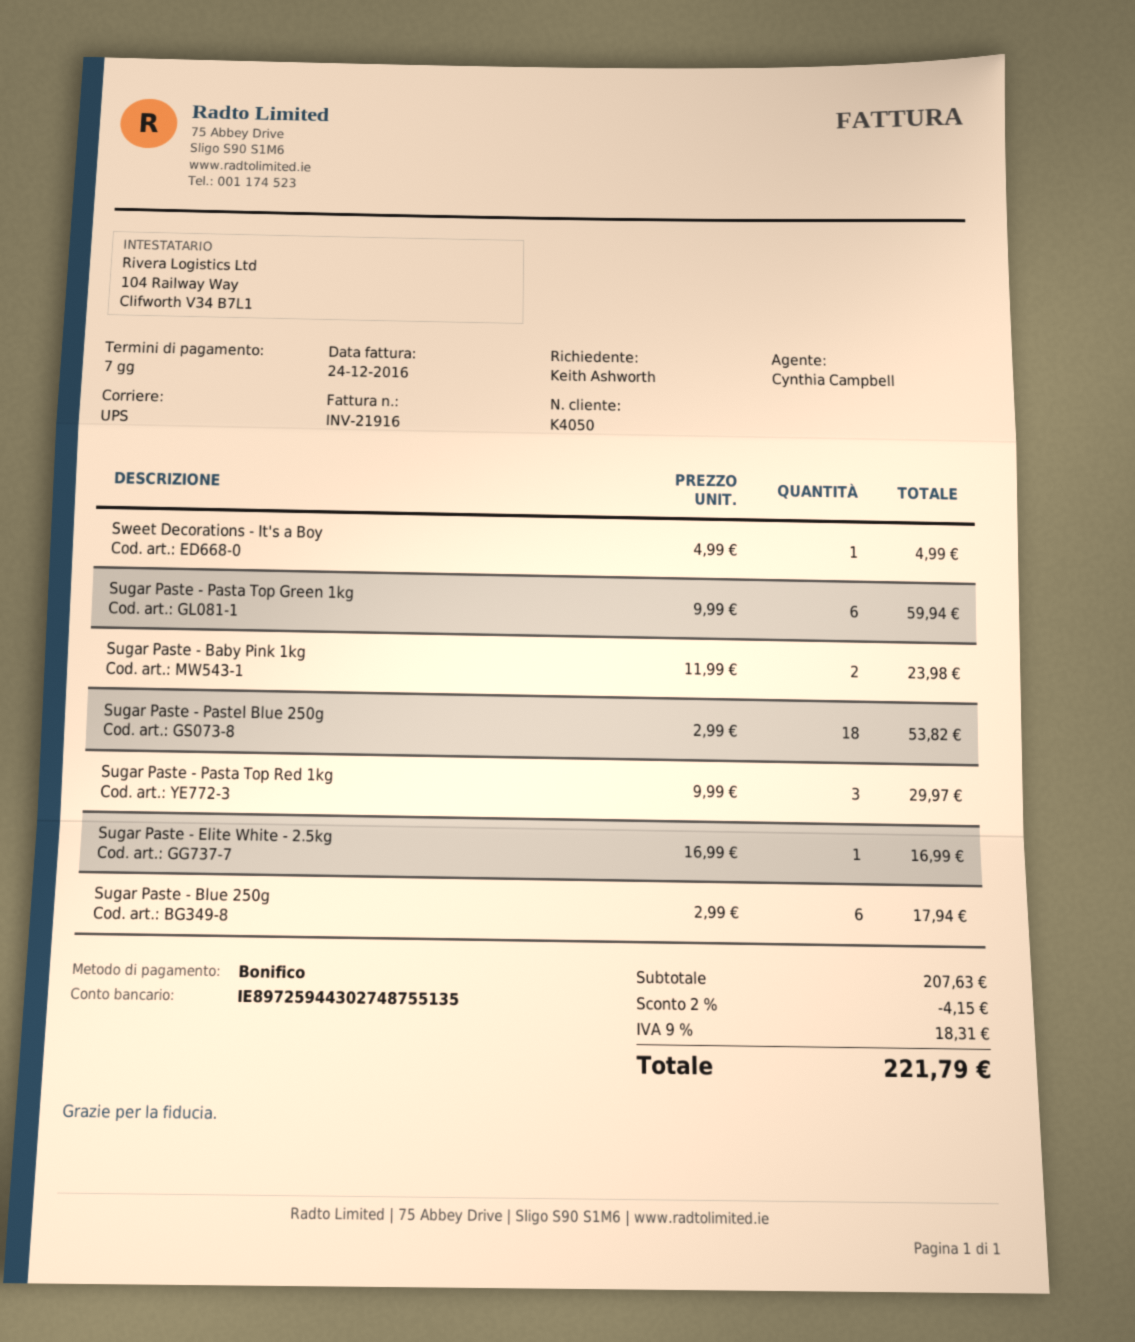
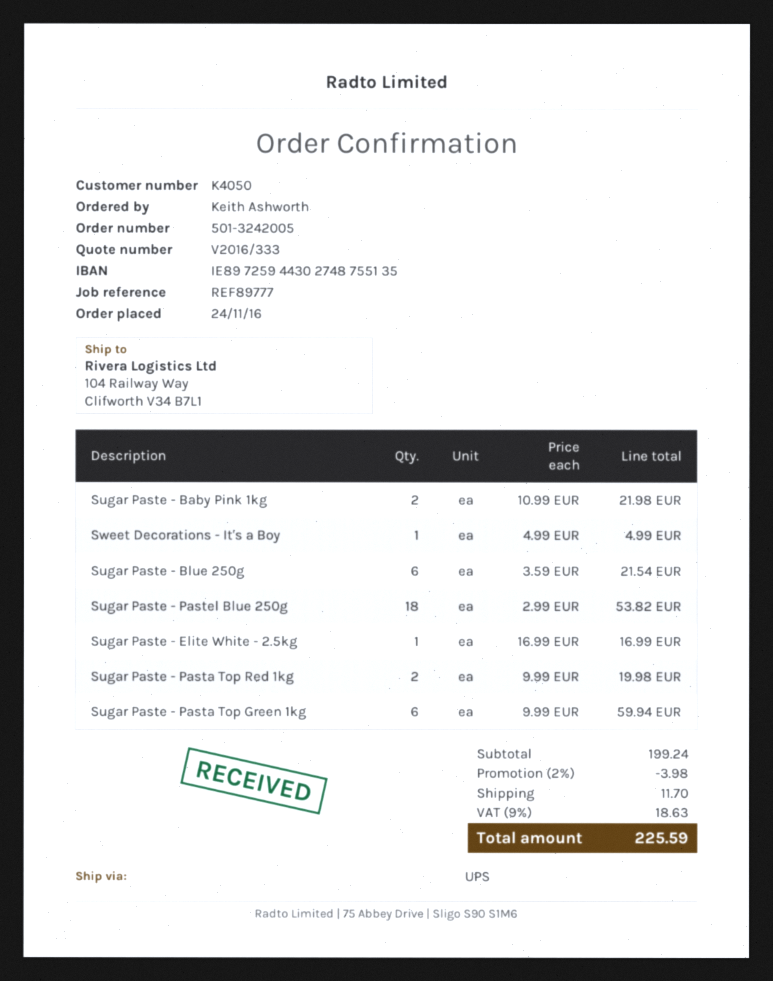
Sugar Paste - Baby Pink 1kg: 2 x 11.99 = 23.98 -> 2 x 10.99 = 21.98
Sugar Paste - Pasta Top Red 1kg: 3 x 9.99 = 29.97 -> 2 x 9.99 = 19.98
Sugar Paste - Blue 250g: 6 x 2.99 = 17.94 -> 6 x 3.59 = 21.54
subtotal: 207.63 -> 199.24
discount: 2% = 4.15 -> 2% = 3.98
shipping: none -> 11.70
tax: 9% = 18.31 -> 9% = 18.63
total: 221.79 -> 225.59

